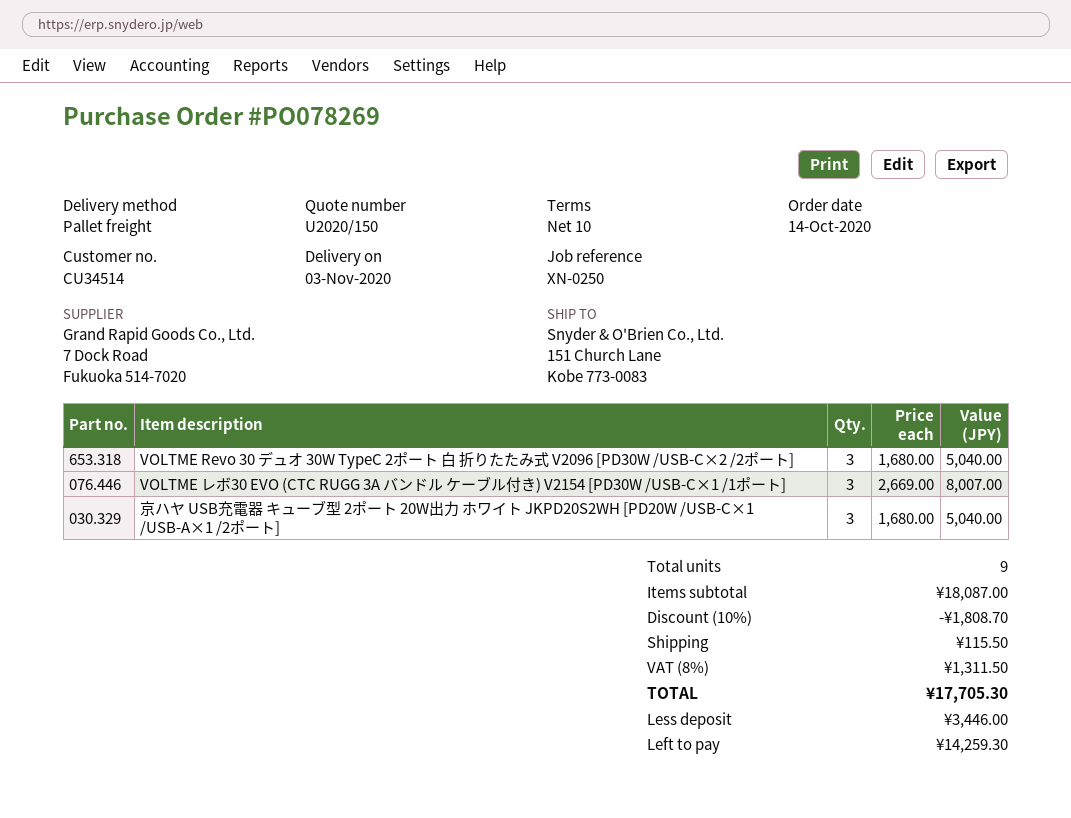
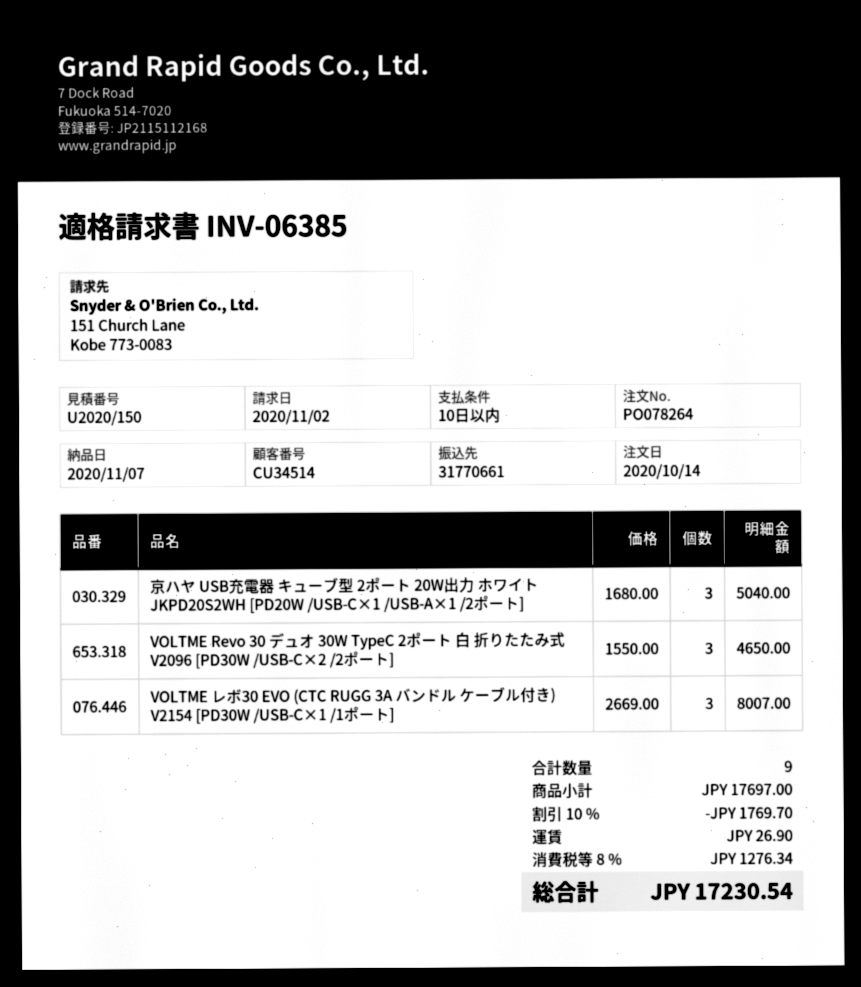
order number: PO078269 -> PO078264
delivery date: 2020-11-03 -> 2020-11-07
VOLTME Revo 30 デュオ 30W TypeC 2ポート 白 折りたたみ式 V2096 [PD30W /USB-C×2 /2ポート]: 3 x 1680.00 = 5040.00 -> 3 x 1550.00 = 4650.00
subtotal: 18087.00 -> 17697.00
discount: 10% = 1808.70 -> 10% = 1769.70
shipping: 115.50 -> 26.90
tax: 8% = 1311.50 -> 8% = 1276.34
total: 17705.30 -> 17230.54

